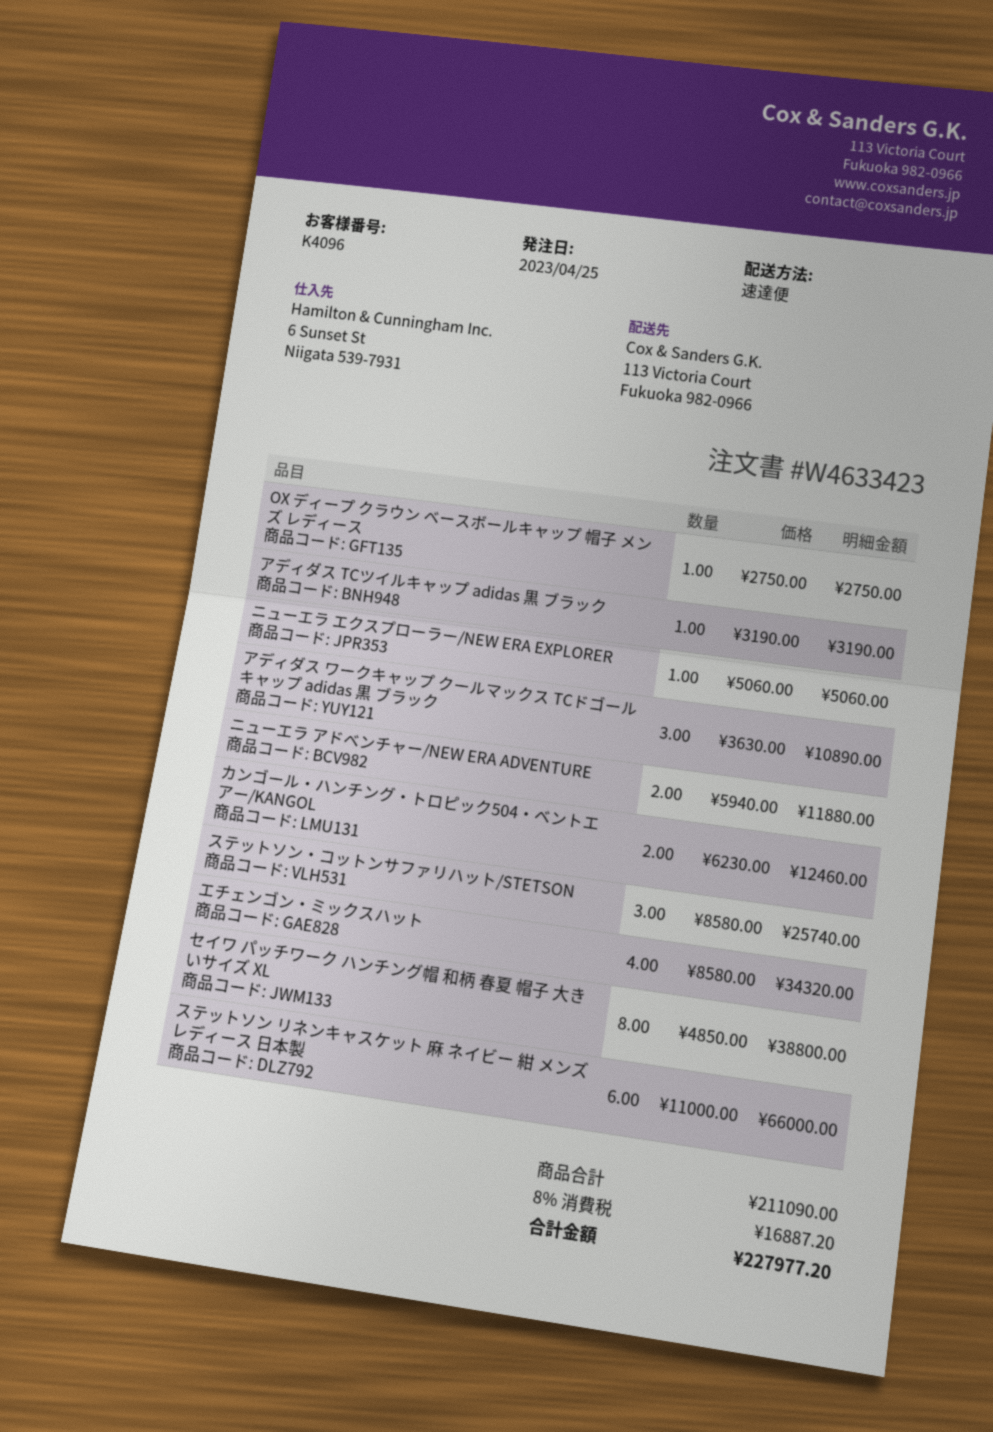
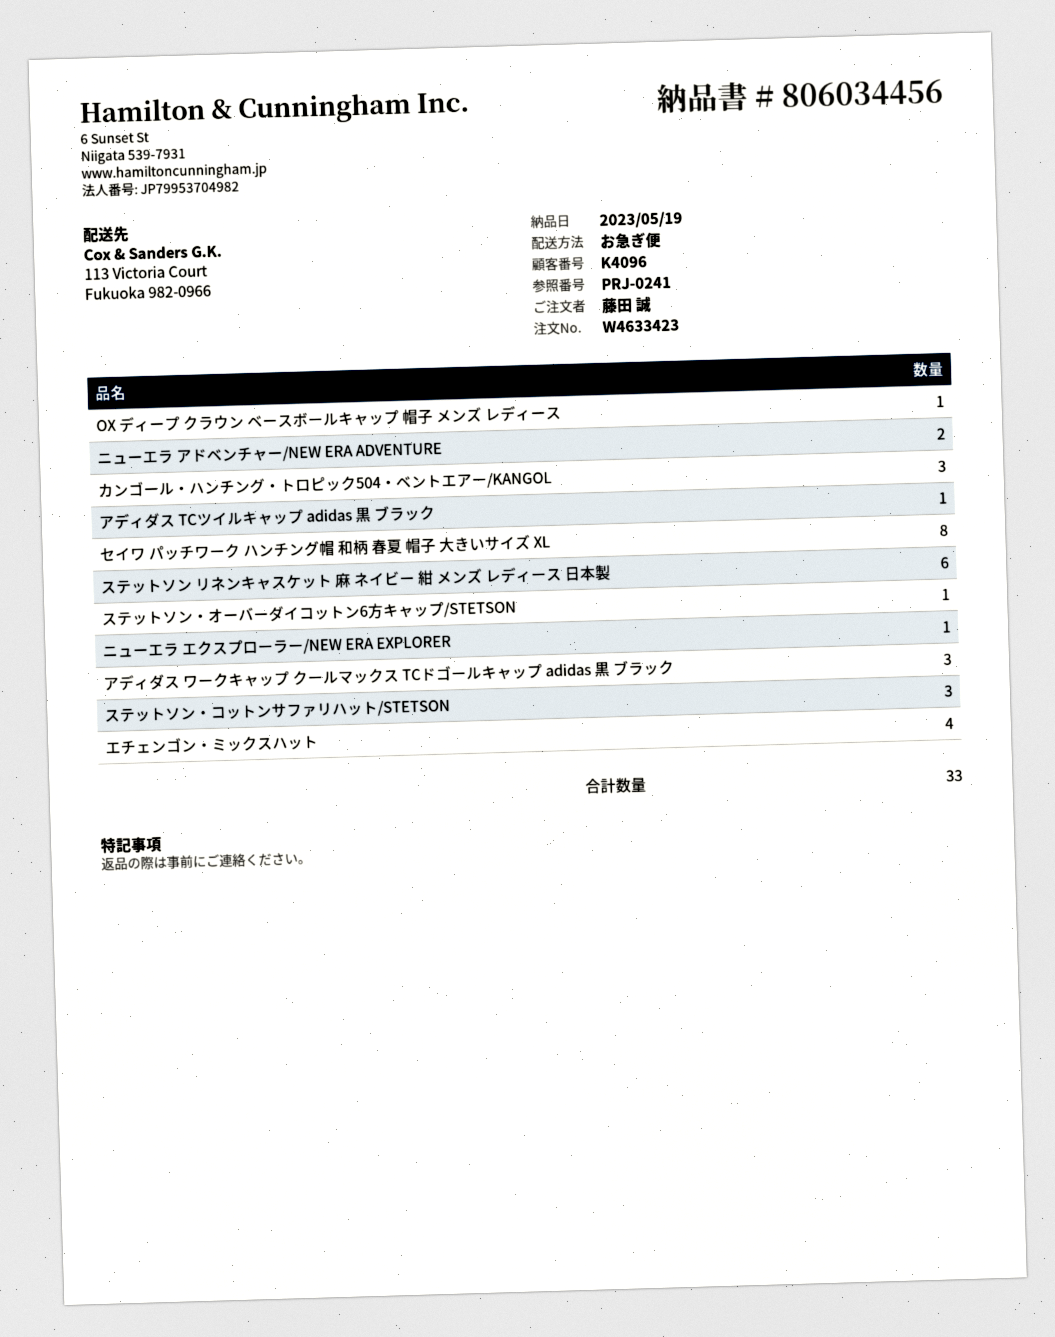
カンゴール・ハンチング・トロピック504・ベントエアー/KANGOL: 2 -> 3
ステットソン・オーバーダイコットン6方キャップ/STETSON: none -> 1

